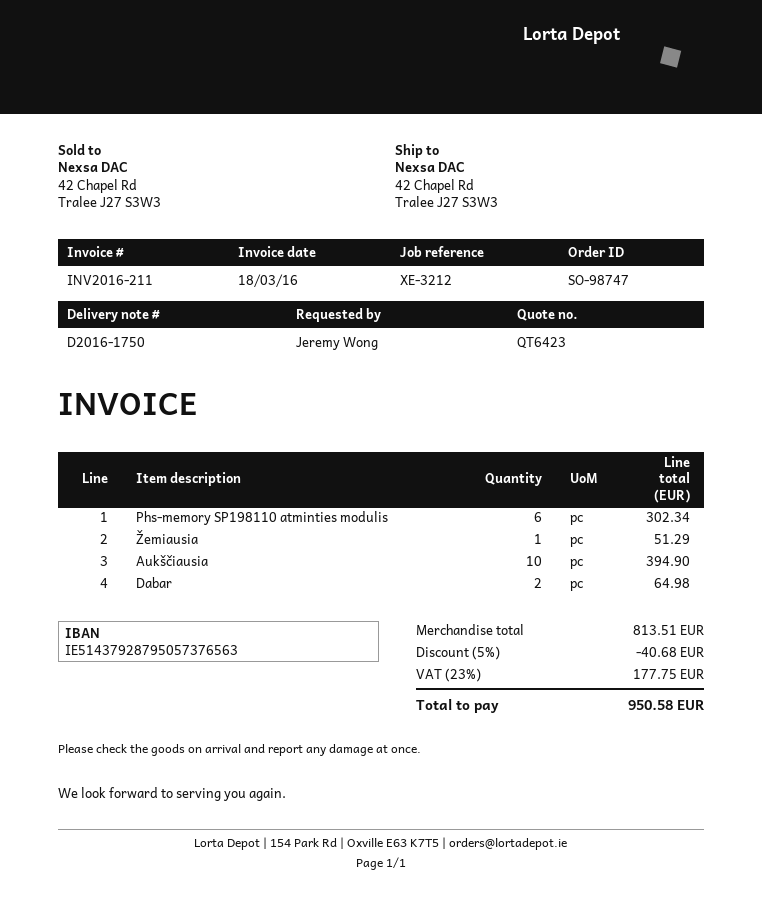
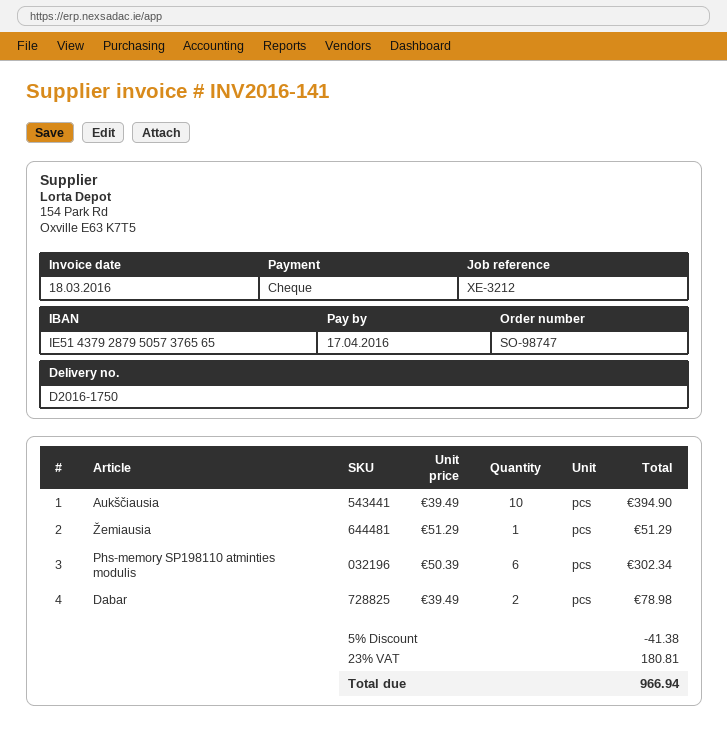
invoice number: INV2016-211 -> INV2016-141
bank account: IE51437928795057376563 -> IE51437928795057376565
Dabar: 2 for 64.98 -> 2 for 78.98
discount: 5% = 40.68 -> 5% = 41.38
tax: 23% = 177.75 -> 23% = 180.81
total: 950.58 -> 966.94

